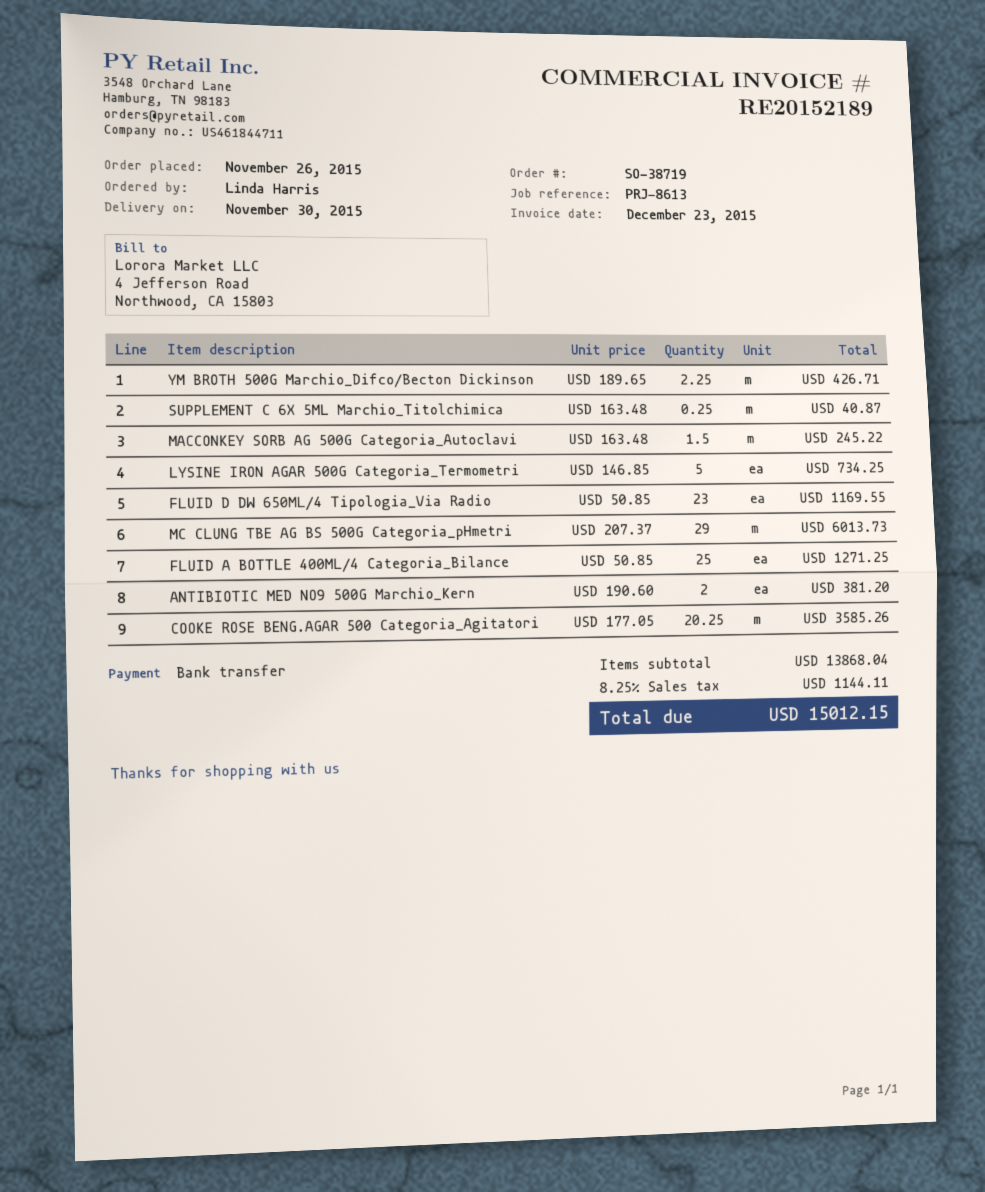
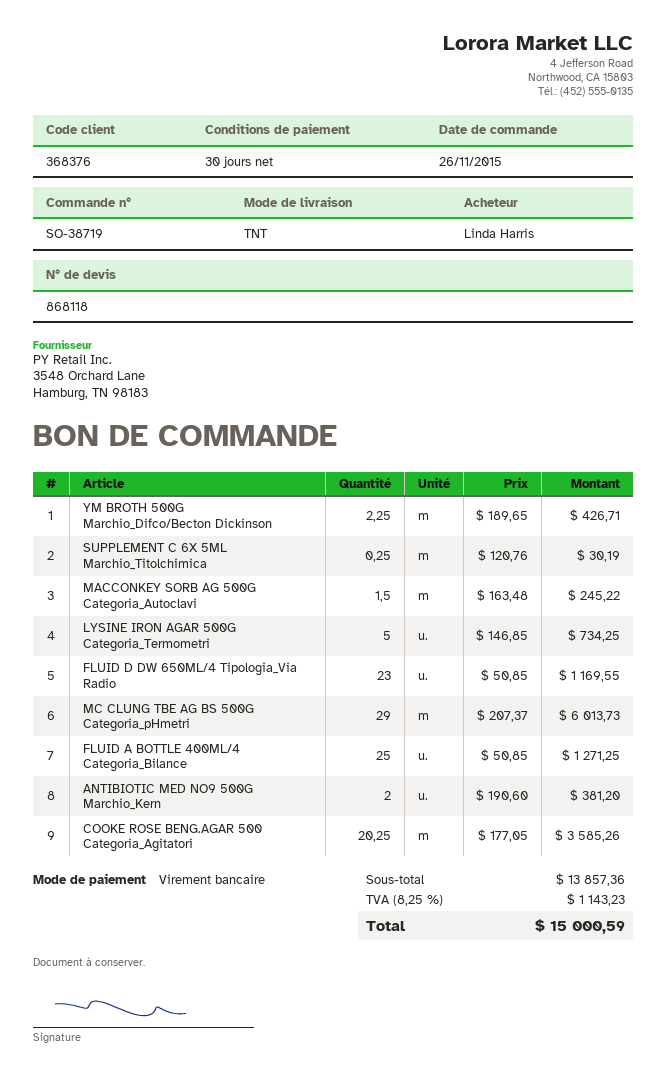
SUPPLEMENT C 6X 5ML Marchio_Titolchimica: 0.25 x 163.48 = 40.87 -> 0.25 x 120.76 = 30.19
subtotal: 13868.04 -> 13857.36
tax: 8.25% = 1144.11 -> 8.25% = 1143.23
total: 15012.15 -> 15000.59

